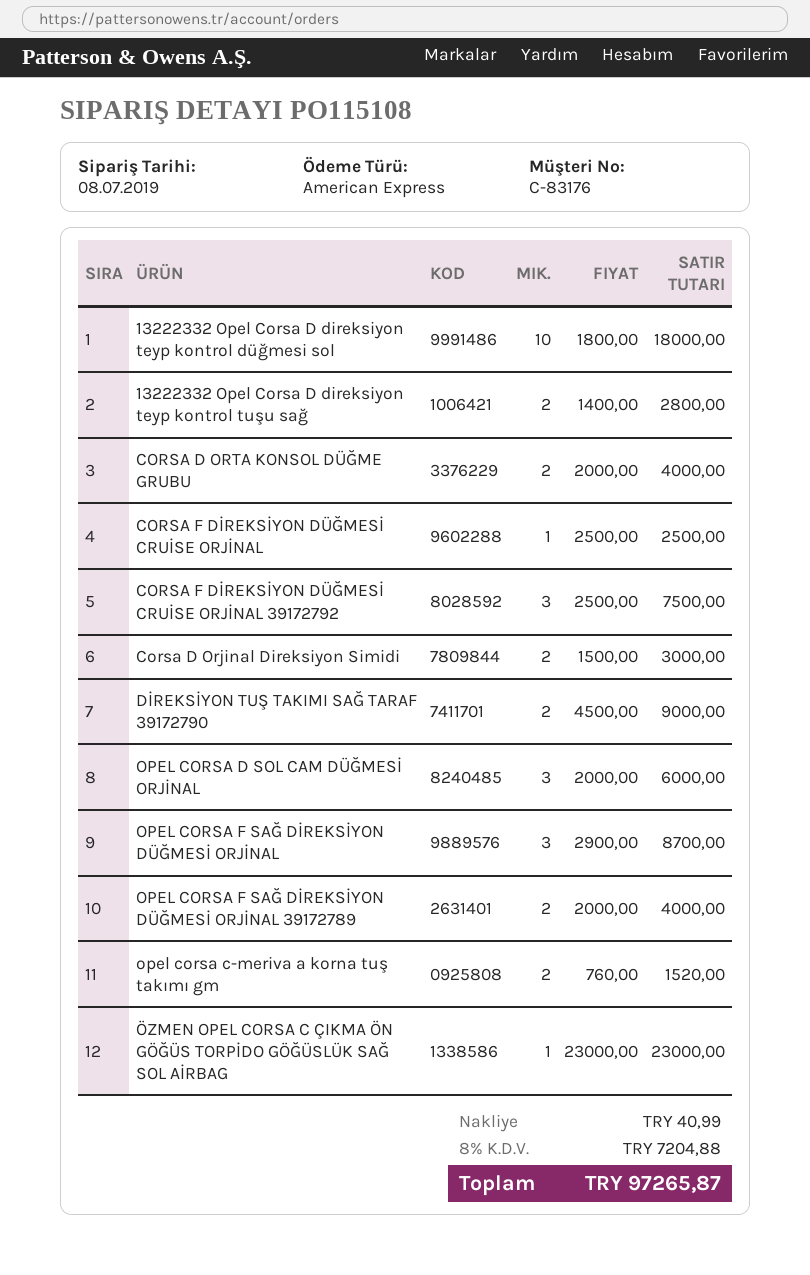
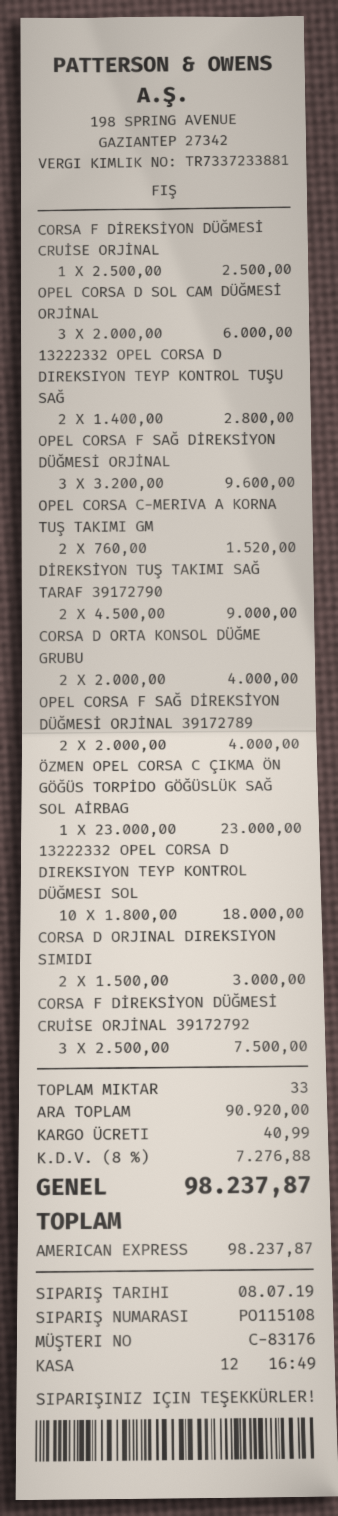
OPEL CORSA F SAĞ DİREKSİYON DÜĞMESİ ORJİNAL: 3 x 2900.00 = 8700.00 -> 3 x 3200.00 = 9600.00
tax: 8% = 7204.88 -> 8% = 7276.88
total: 97265.87 -> 98237.87

